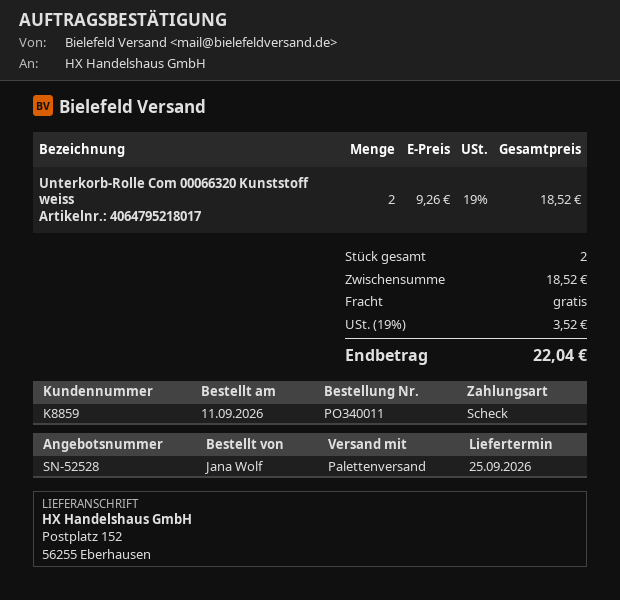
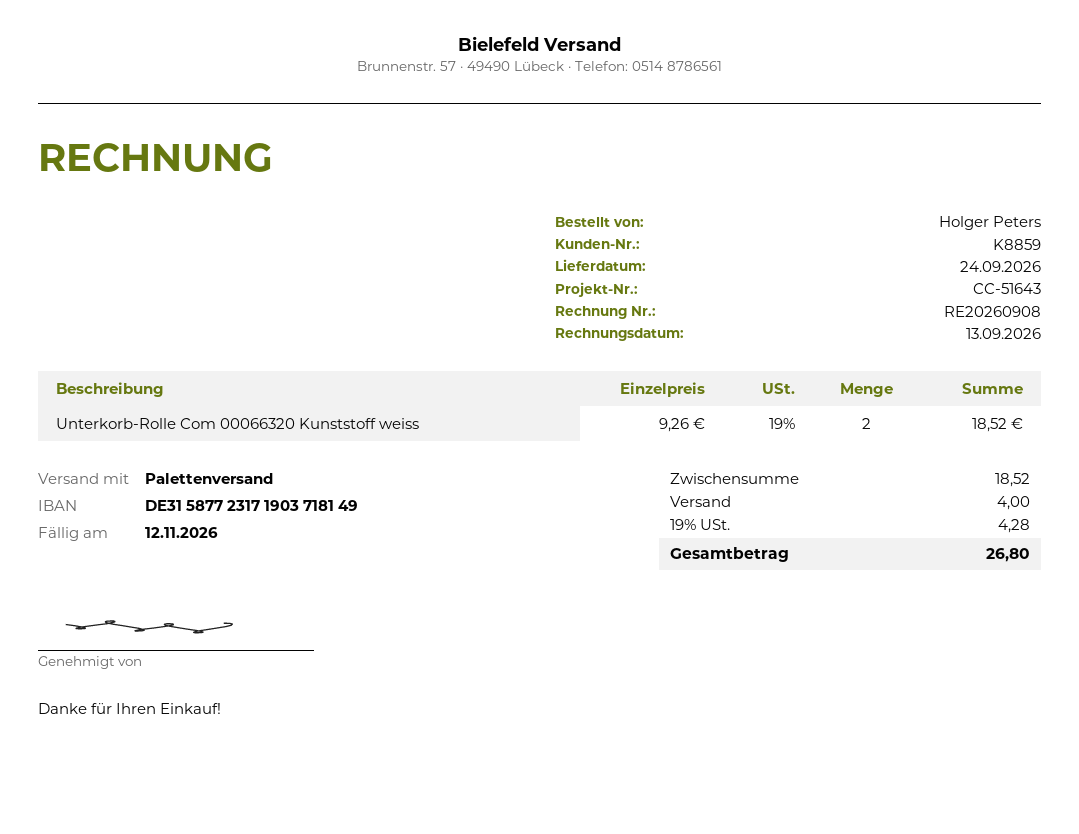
delivery date: 2026-09-25 -> 2026-09-24
ordered by: Jana Wolf -> Holger Peters
shipping: 0.00 -> 4.00
tax: 19% = 3.52 -> 19% = 4.28
total: 22.04 -> 26.80

